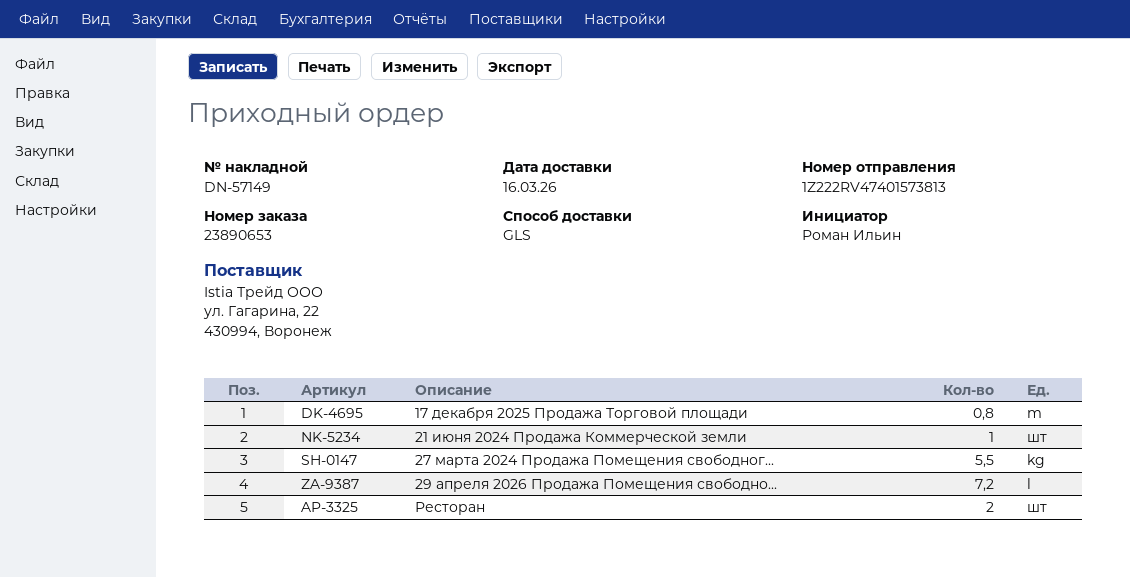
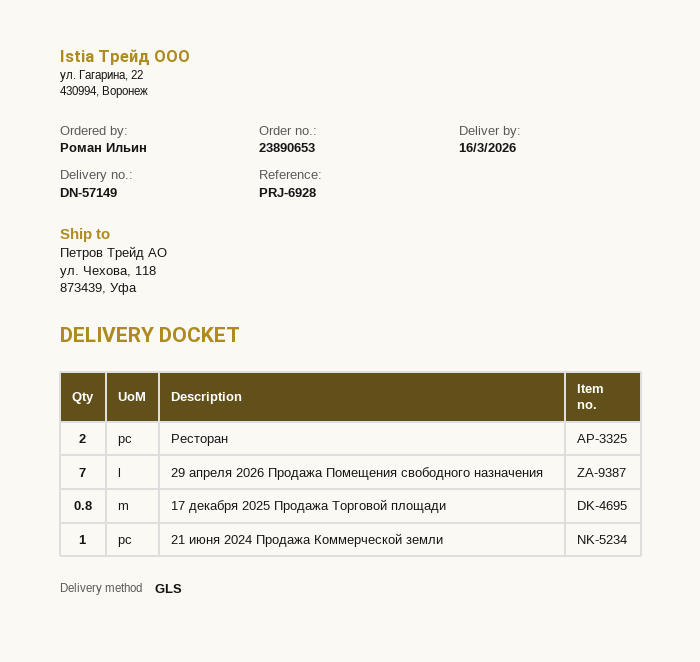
27 марта 2024 Продажа Помещения свободног...: 5.5 -> none
29 апреля 2026 Продажа Помещения свободно...: 7.2 -> 7

